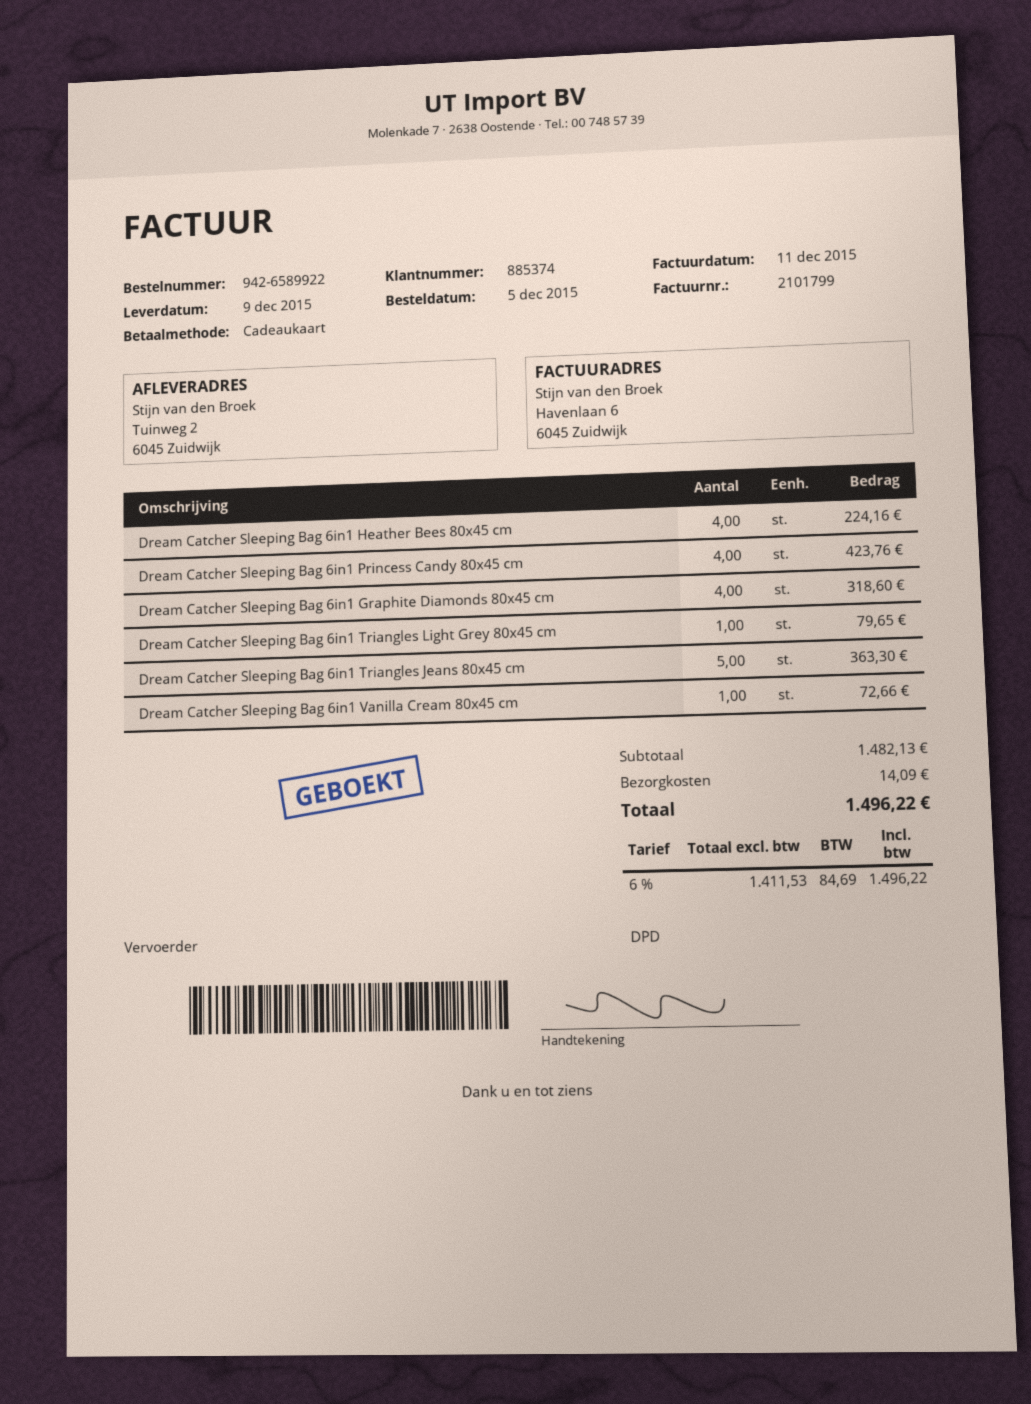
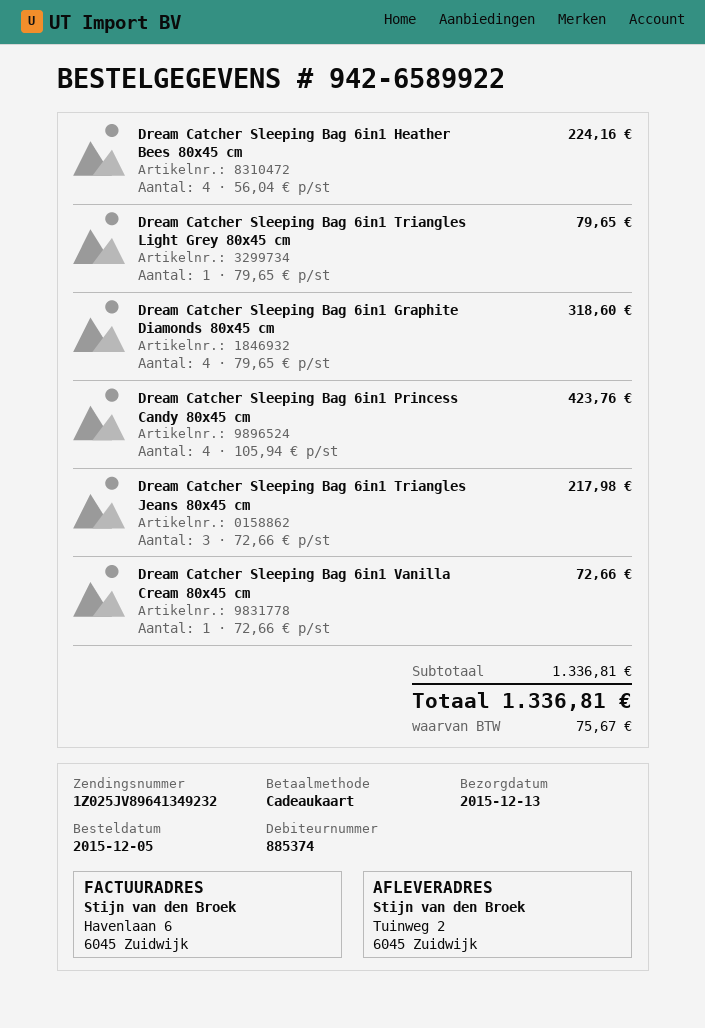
delivery date: 2015-12-09 -> 2015-12-13
Dream Catcher Sleeping Bag 6in1 Triangles Jeans 80x45 cm: 5 for 363.30 -> 3 for 217.98
subtotal: 1482.13 -> 1336.81
shipping: 14.09 -> none
tax: 84.69 -> 75.67
total: 1496.22 -> 1336.81

